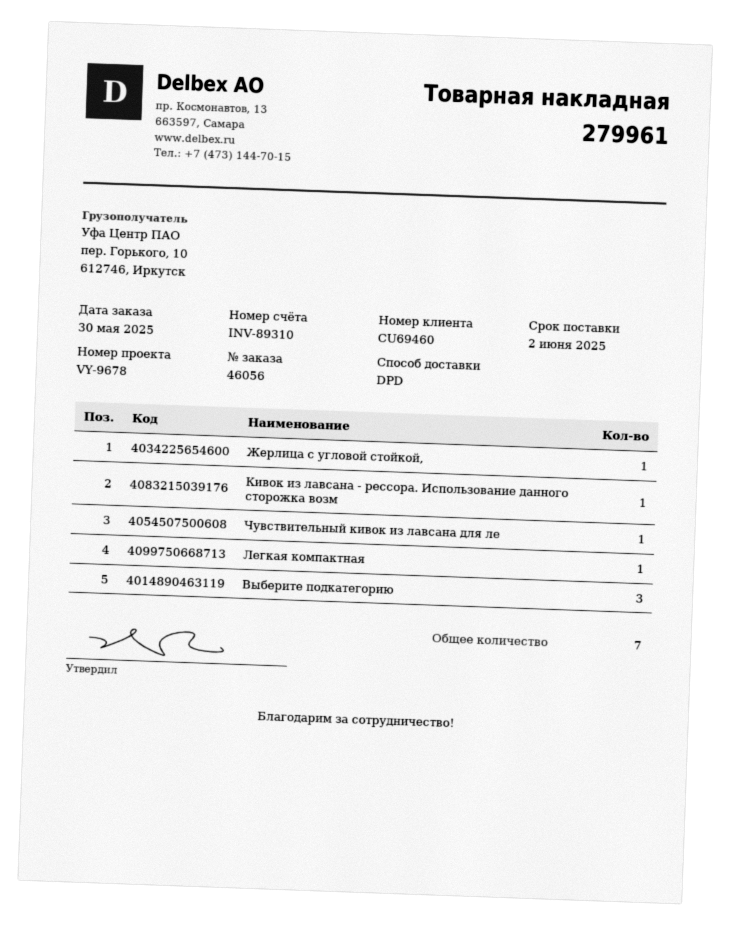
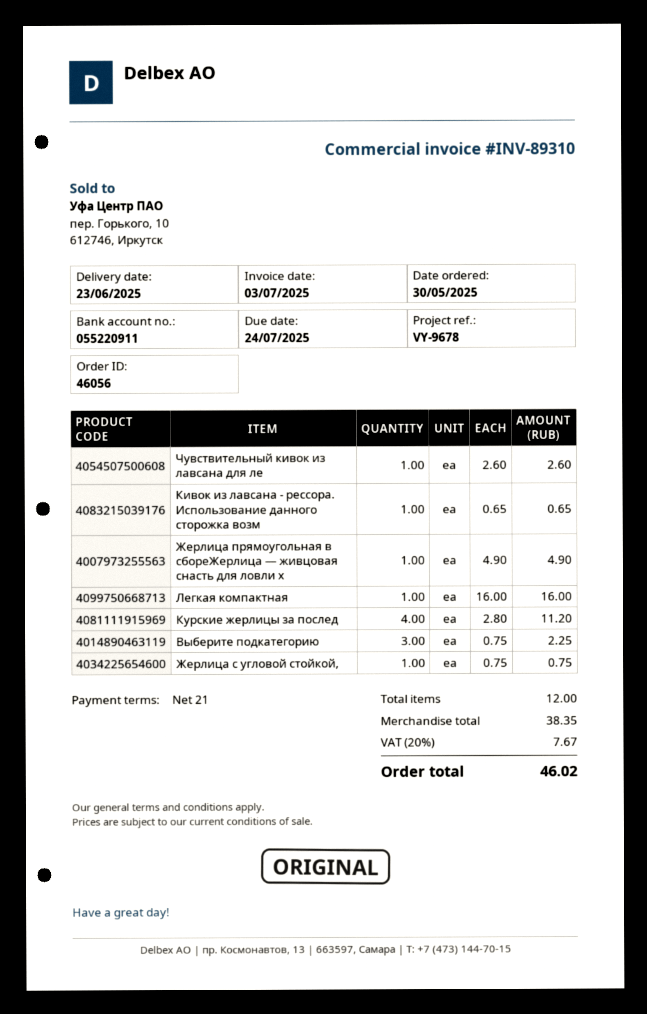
delivery date: 2025-06-02 -> 2025-06-23
Жерлица прямоугольная в сбореЖерлица — живцовая снасть для ловли х: none -> 1
Курские жерлицы за послед: none -> 4
total quantity: 7 -> 12

